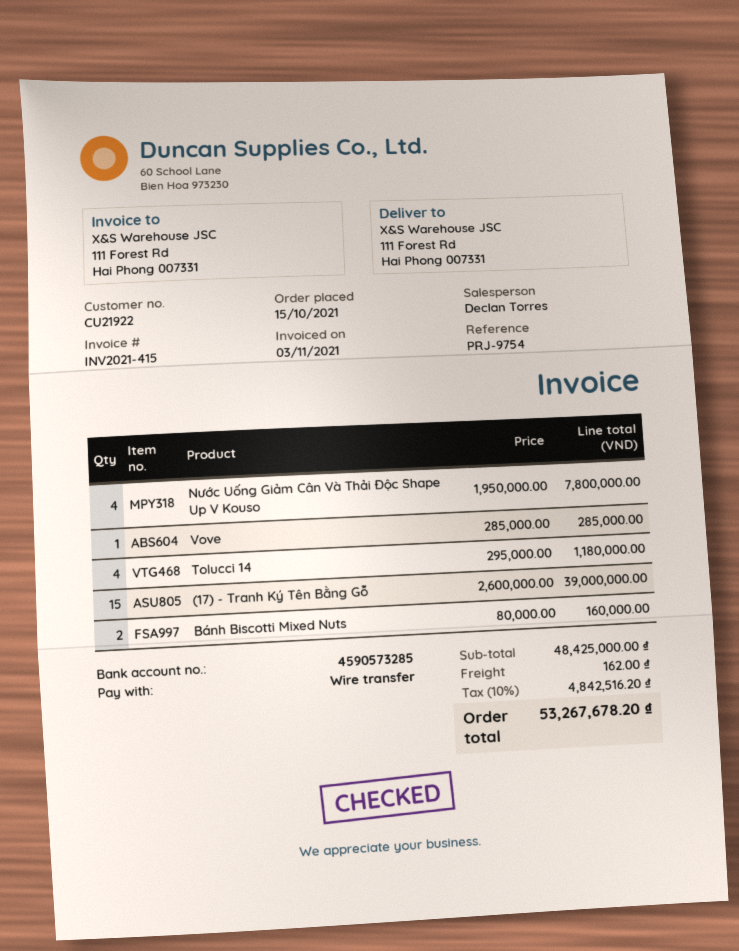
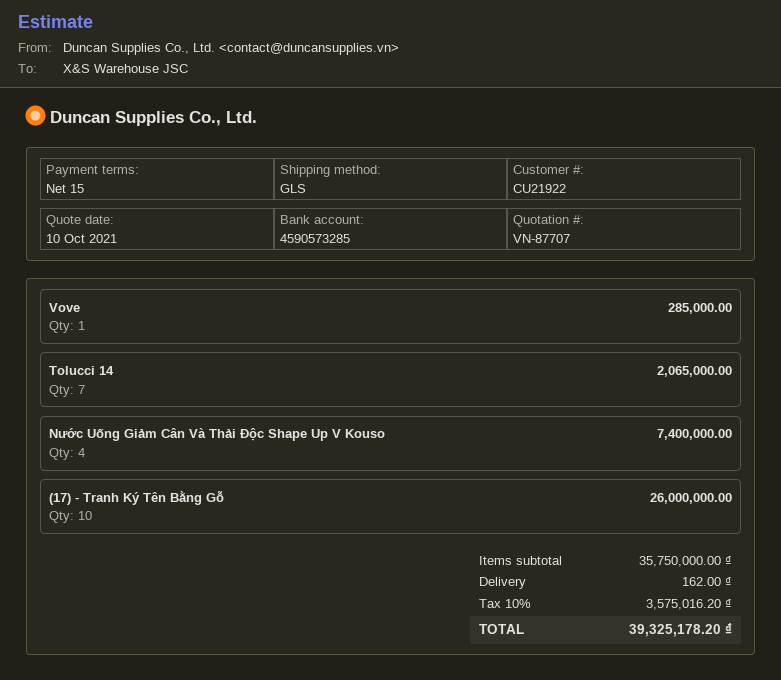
Nước Uống Giảm Cân Và Thải Độc Shape Up V Kouso: 4 for 7800000.00 -> 4 for 7400000.00
Tolucci 14: 4 for 1180000.00 -> 7 for 2065000.00
(17) - Tranh Ký Tên Bằng Gỗ: 15 for 39000000.00 -> 10 for 26000000.00
Bánh Biscotti Mixed Nuts: 2 for 160000.00 -> none
subtotal: 48425000.00 -> 35750000.00
tax: 10% = 4842516.20 -> 10% = 3575016.20
total: 53267678.20 -> 39325178.20

